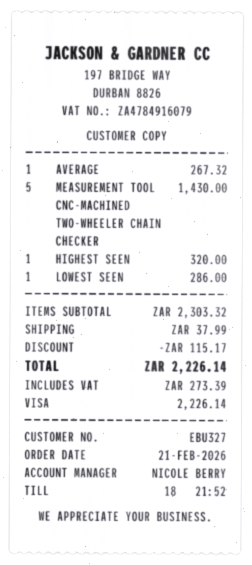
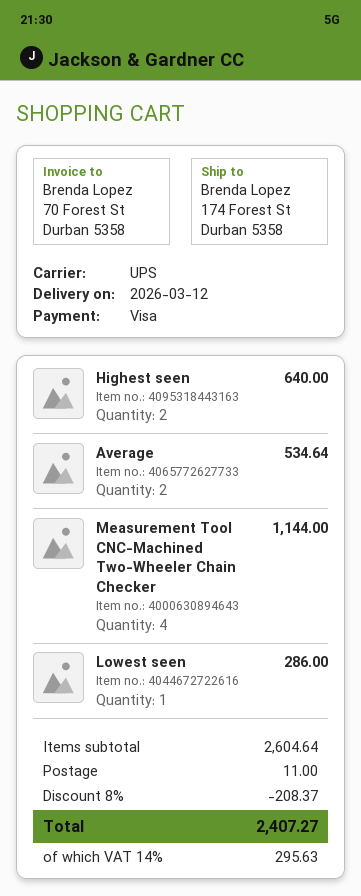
AVERAGE: 1 for 267.32 -> 2 for 534.64
MEASUREMENT TOOL CNC-MACHINED TWO-WHEELER CHAIN CHECKER: 5 for 1430.00 -> 4 for 1144.00
HIGHEST SEEN: 1 for 320.00 -> 2 for 640.00
subtotal: 2303.32 -> 2604.64
discount: 115.17 -> 208.37
shipping: 37.99 -> 11.00
tax: 273.39 -> 295.63
total: 2226.14 -> 2407.27

